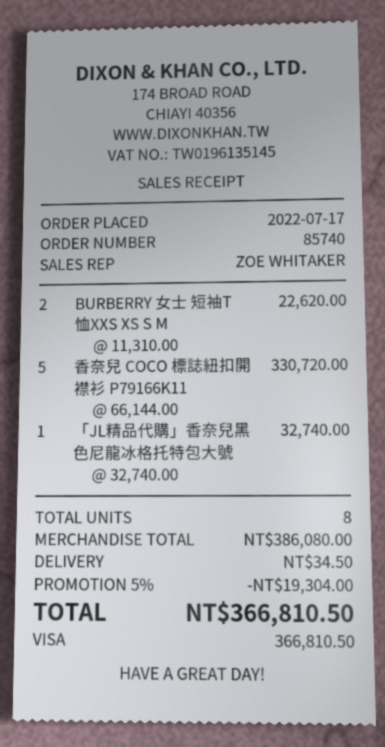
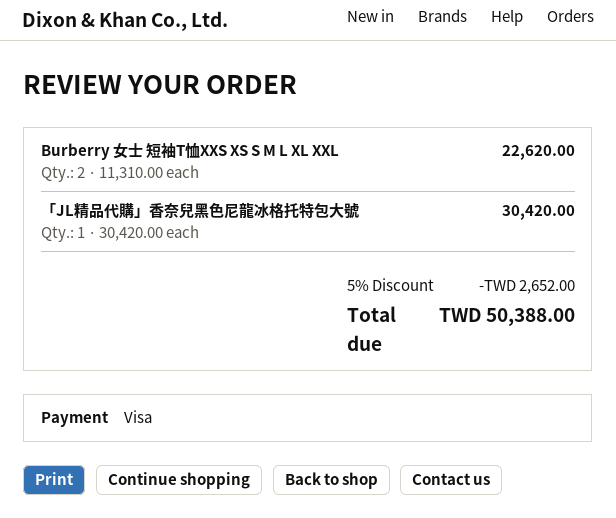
香奈兒 COCO 標誌紐扣開襟衫 P79166K11: 5 x 66144.00 = 330720.00 -> none
「JL精品代購」香奈兒黑色尼龍冰格托特包大號: 1 x 32740.00 = 32740.00 -> 1 x 30420.00 = 30420.00
discount: 5% = 19304.00 -> 5% = 2652.00
shipping: 34.50 -> none
total: 366810.50 -> 50388.00

